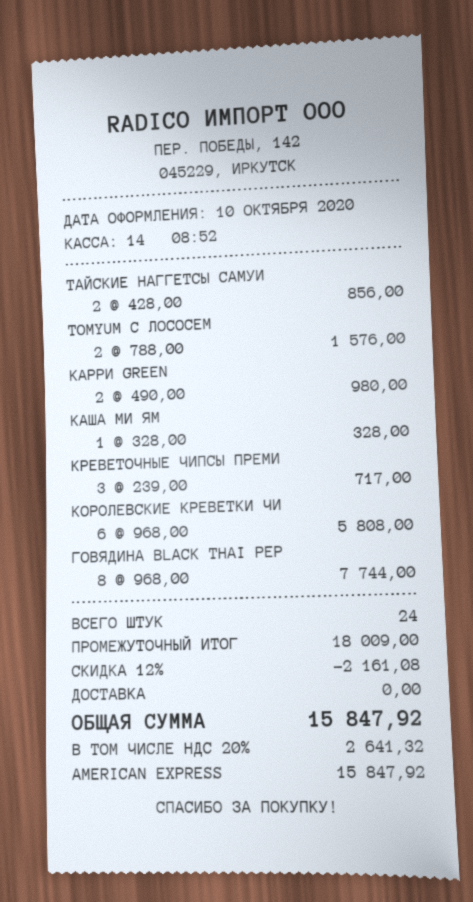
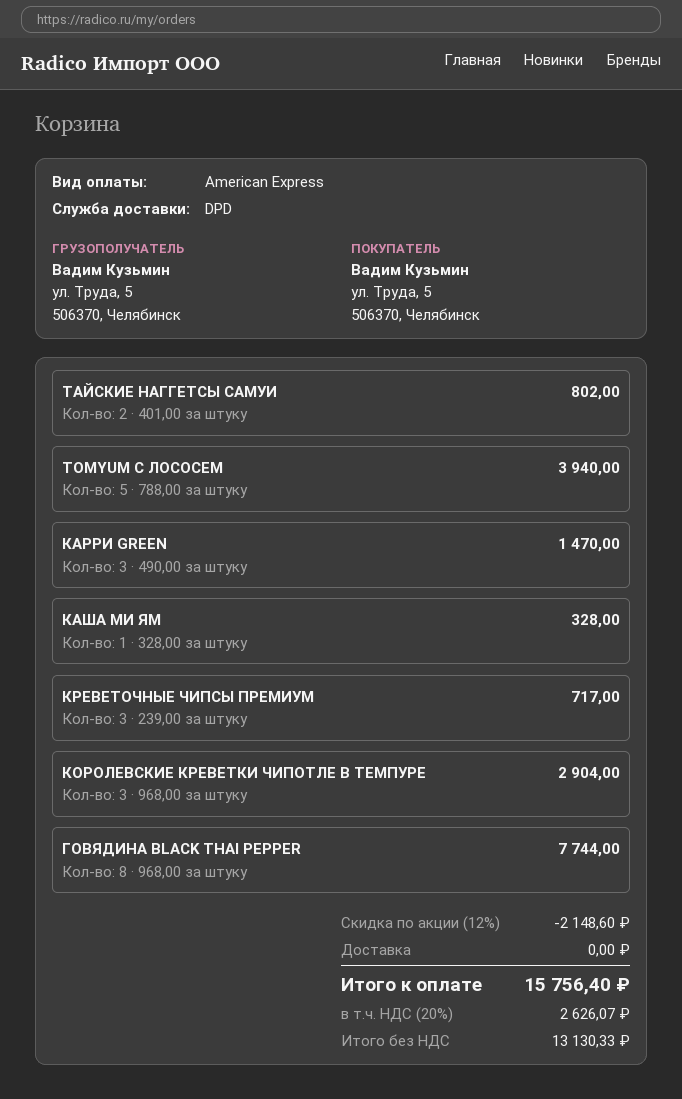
ТАЙСКИЕ НАГГЕТСЫ САМУИ: 2 x 428.00 = 856.00 -> 2 x 401.00 = 802.00
TOMYUM С ЛОСОСЕМ: 2 x 788.00 = 1576.00 -> 5 x 788.00 = 3940.00
КАРРИ GREEN: 2 x 490.00 = 980.00 -> 3 x 490.00 = 1470.00
КОРОЛЕВСКИЕ КРЕВЕТКИ ЧИ: 6 x 968.00 = 5808.00 -> 3 x 968.00 = 2904.00
discount: 12% = 2161.08 -> 12% = 2148.60
tax: 20% = 2641.32 -> 20% = 2626.07
total: 15847.92 -> 15756.40

